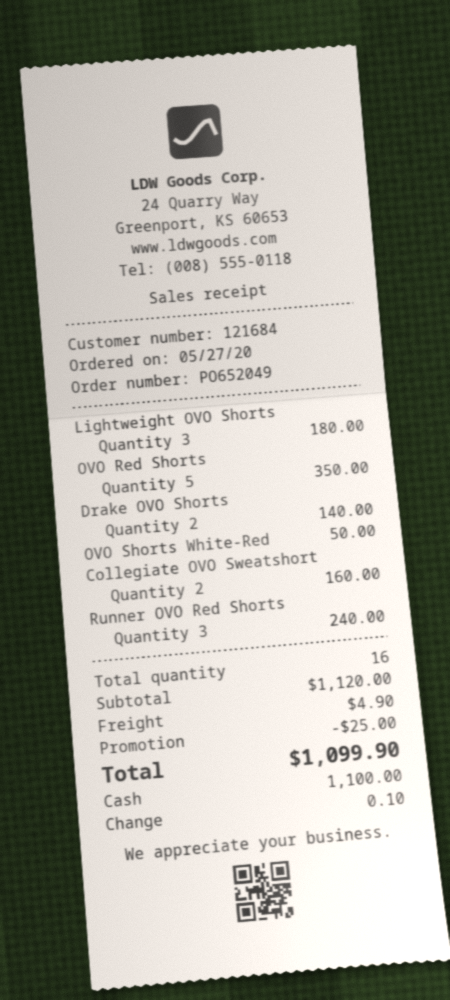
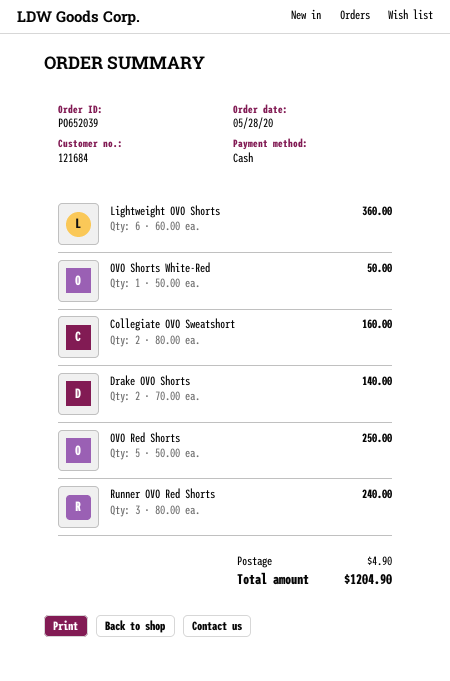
order number: PO652049 -> PO652039
order date: 2020-05-27 -> 2020-05-28
Lightweight OVO Shorts: 3 for 180.00 -> 6 for 360.00
OVO Red Shorts: 5 for 350.00 -> 5 for 250.00
discount: 25.00 -> none
total: 1099.90 -> 1204.90

